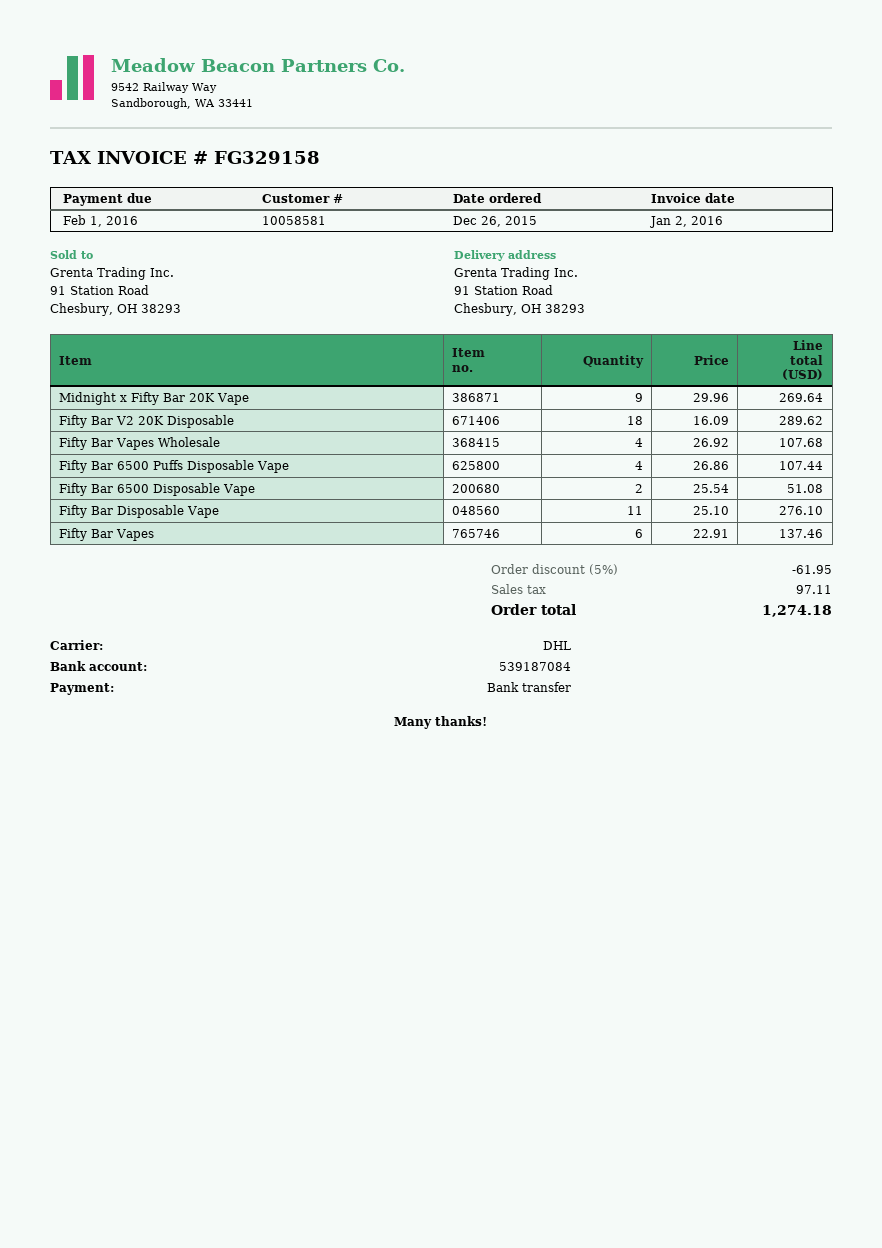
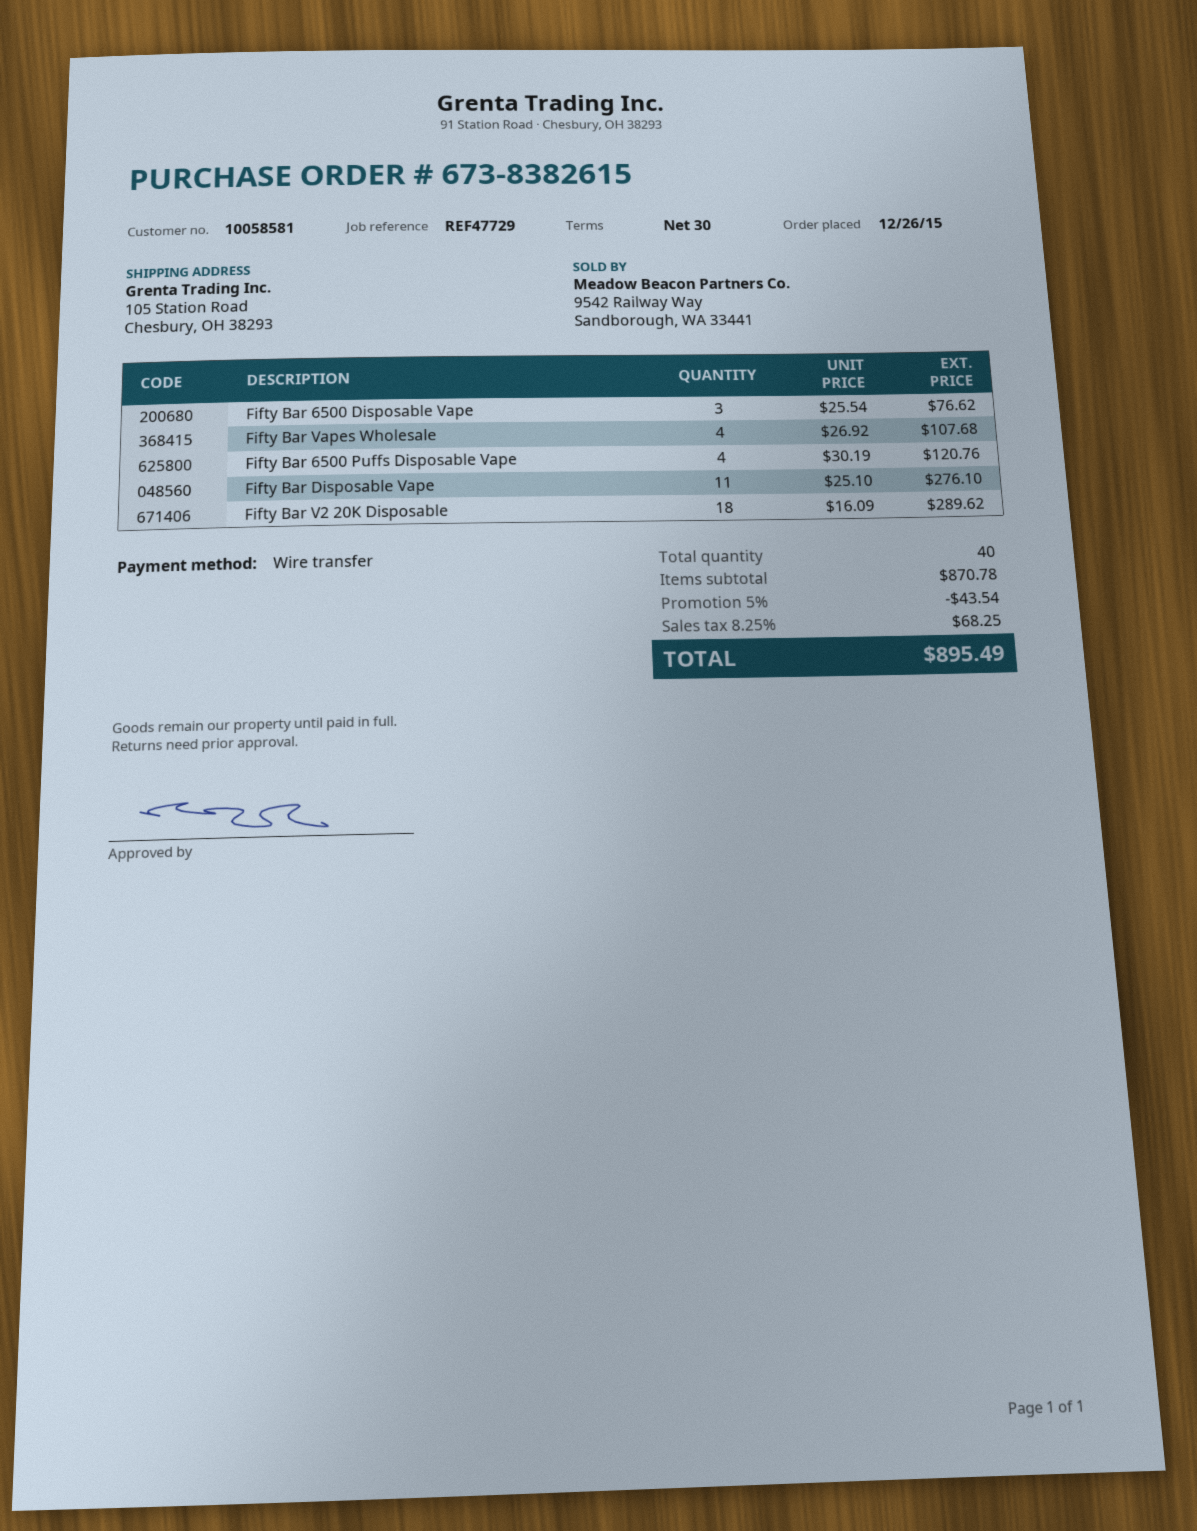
ship to: 91 Station Road, Chesbury, OH 38293 -> 105 Station Road, Chesbury, OH 38293
Midnight x Fifty Bar 20K Vape: 9 x 29.96 = 269.64 -> none
Fifty Bar 6500 Puffs Disposable Vape: 4 x 26.86 = 107.44 -> 4 x 30.19 = 120.76
Fifty Bar 6500 Disposable Vape: 2 x 25.54 = 51.08 -> 3 x 25.54 = 76.62
Fifty Bar Vapes: 6 x 22.91 = 137.46 -> none
discount: 5% = 61.95 -> 5% = 43.54
tax: 97.11 -> 68.25
total: 1274.18 -> 895.49

